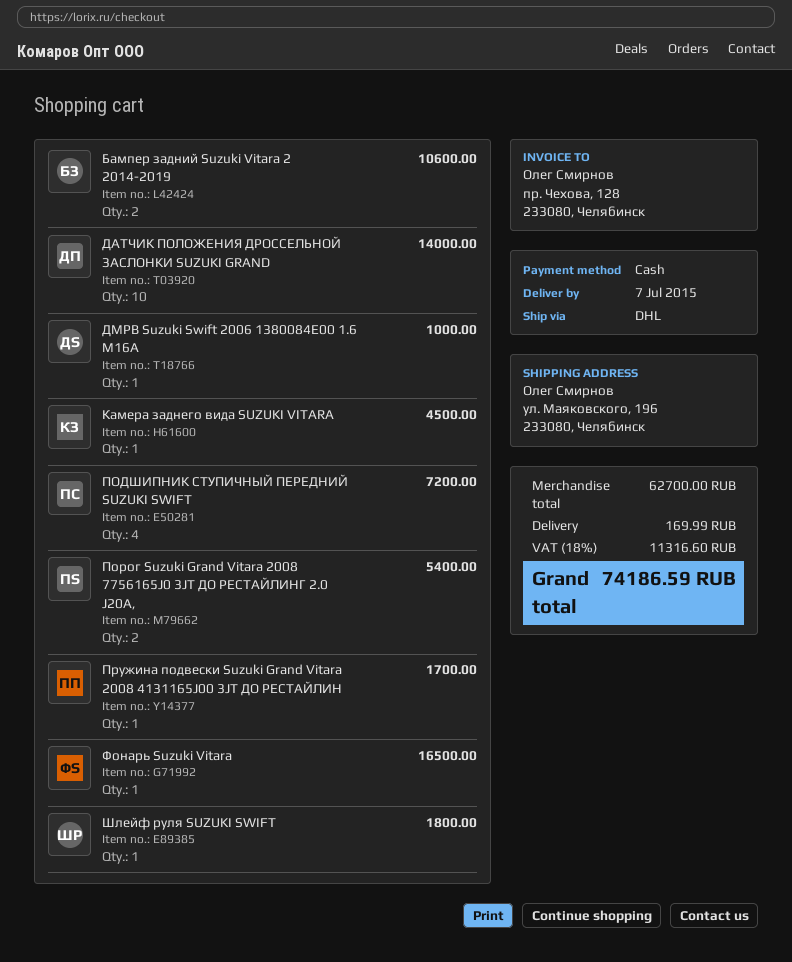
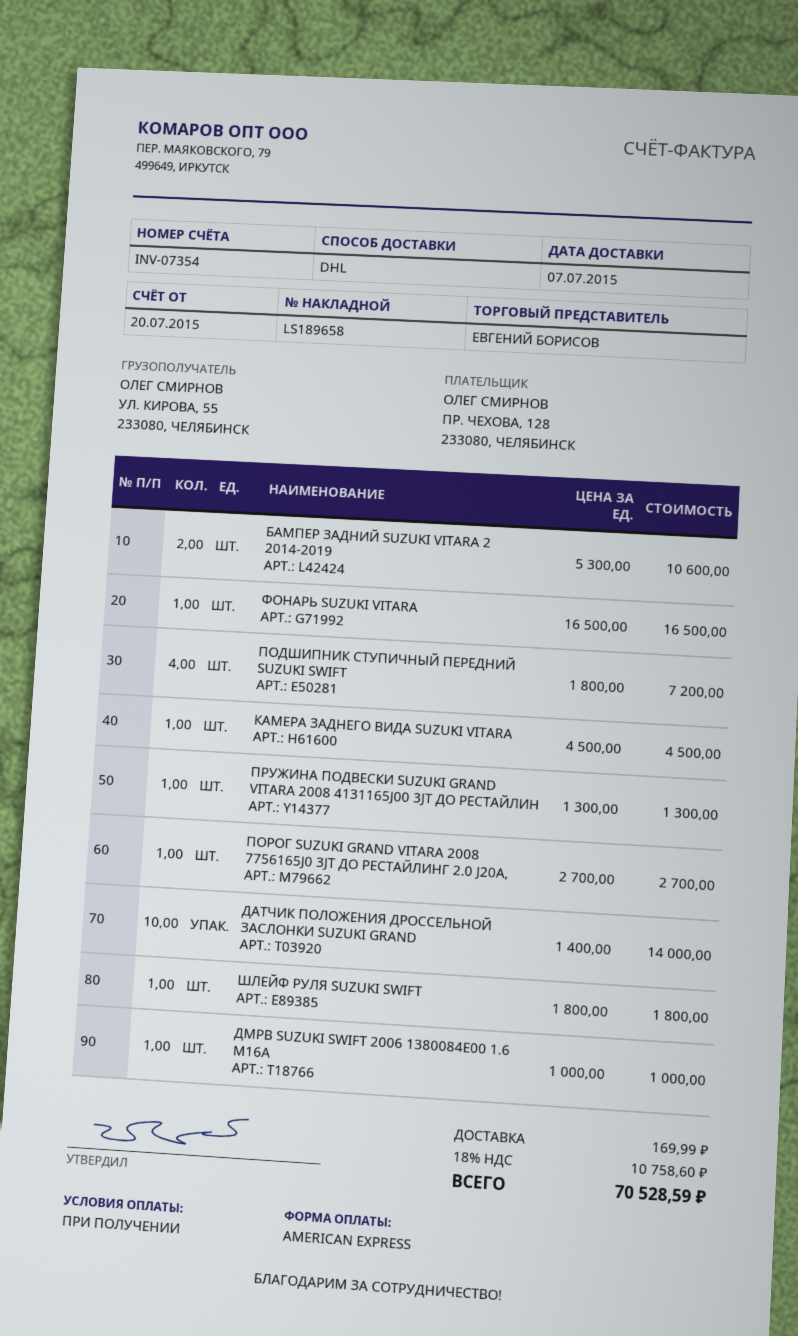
payment method: cash -> American Express
ship to: ул. Маяковского, 196, 233080, Челябинск -> УЛ. КИРОВА, 55, 233080, ЧЕЛЯБИНСК
Порог Suzuki Grand Vitara 2008 7756165J0 3JT ДО РЕСТАЙЛИНГ 2.0 J20A,: 2 for 5400.00 -> 1 for 2700.00
Пружина подвески Suzuki Grand Vitara 2008 4131165J00 3JT ДО РЕСТАЙЛИН: 1 for 1700.00 -> 1 for 1300.00
tax: 18% = 11316.60 -> 18% = 10758.60
total: 74186.59 -> 70528.59

